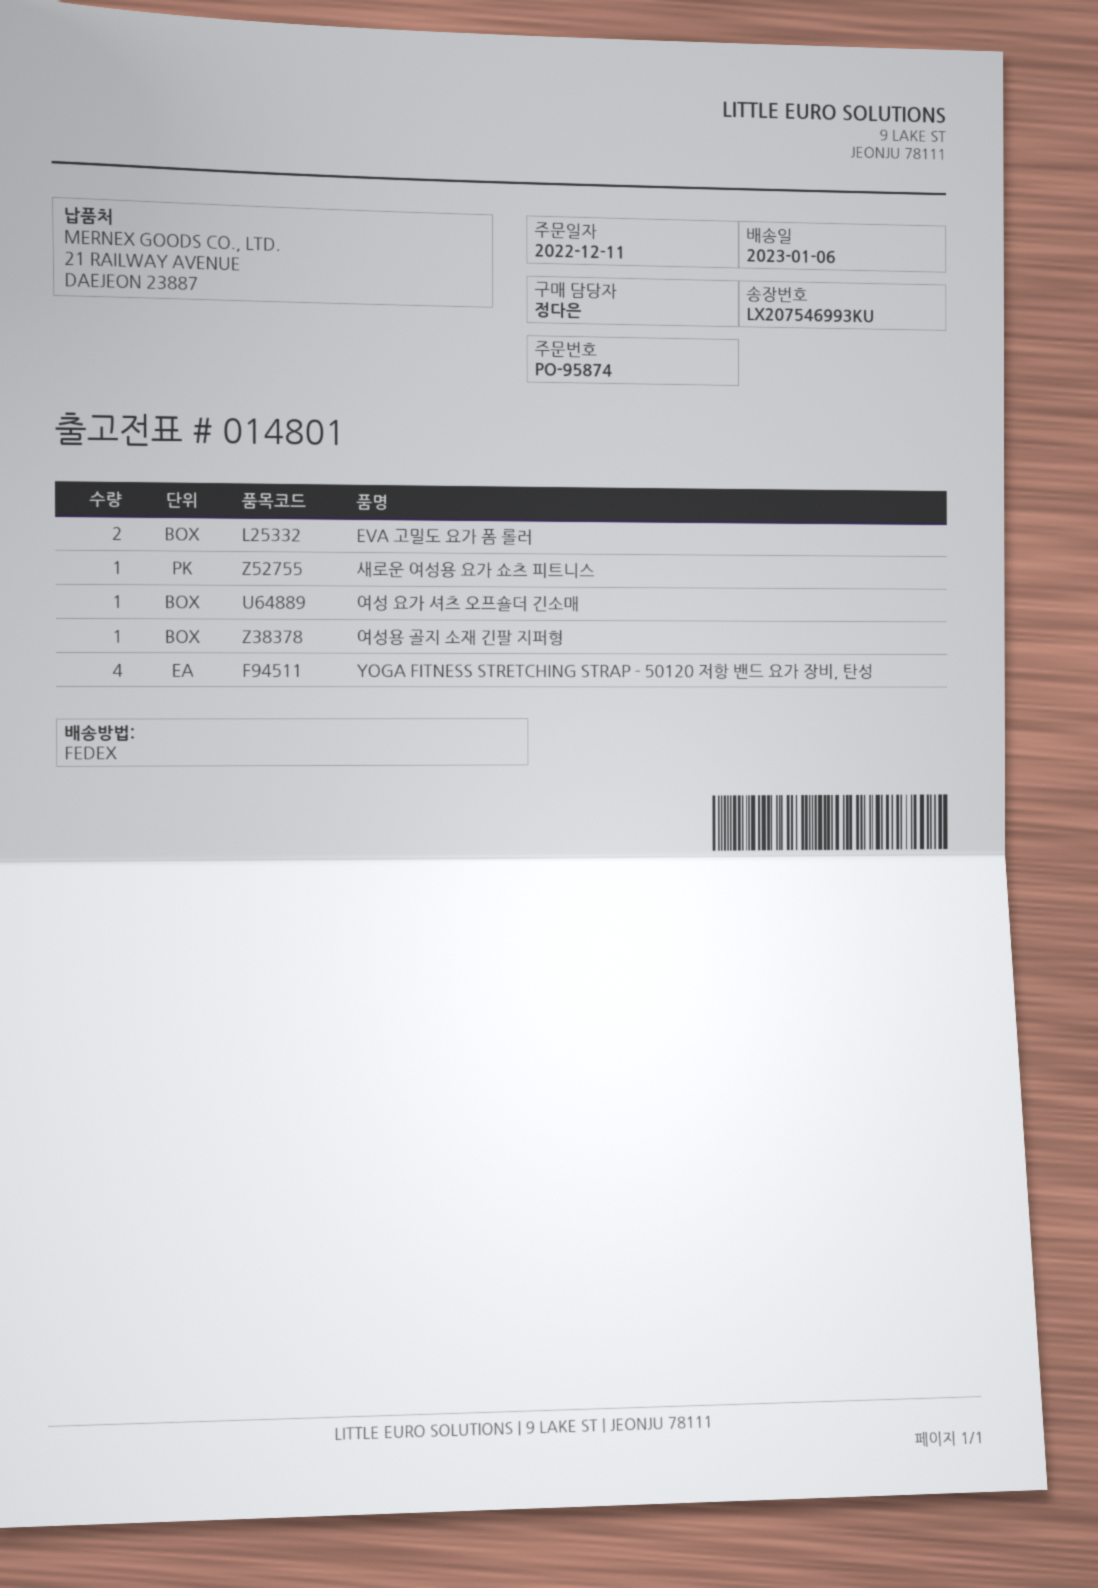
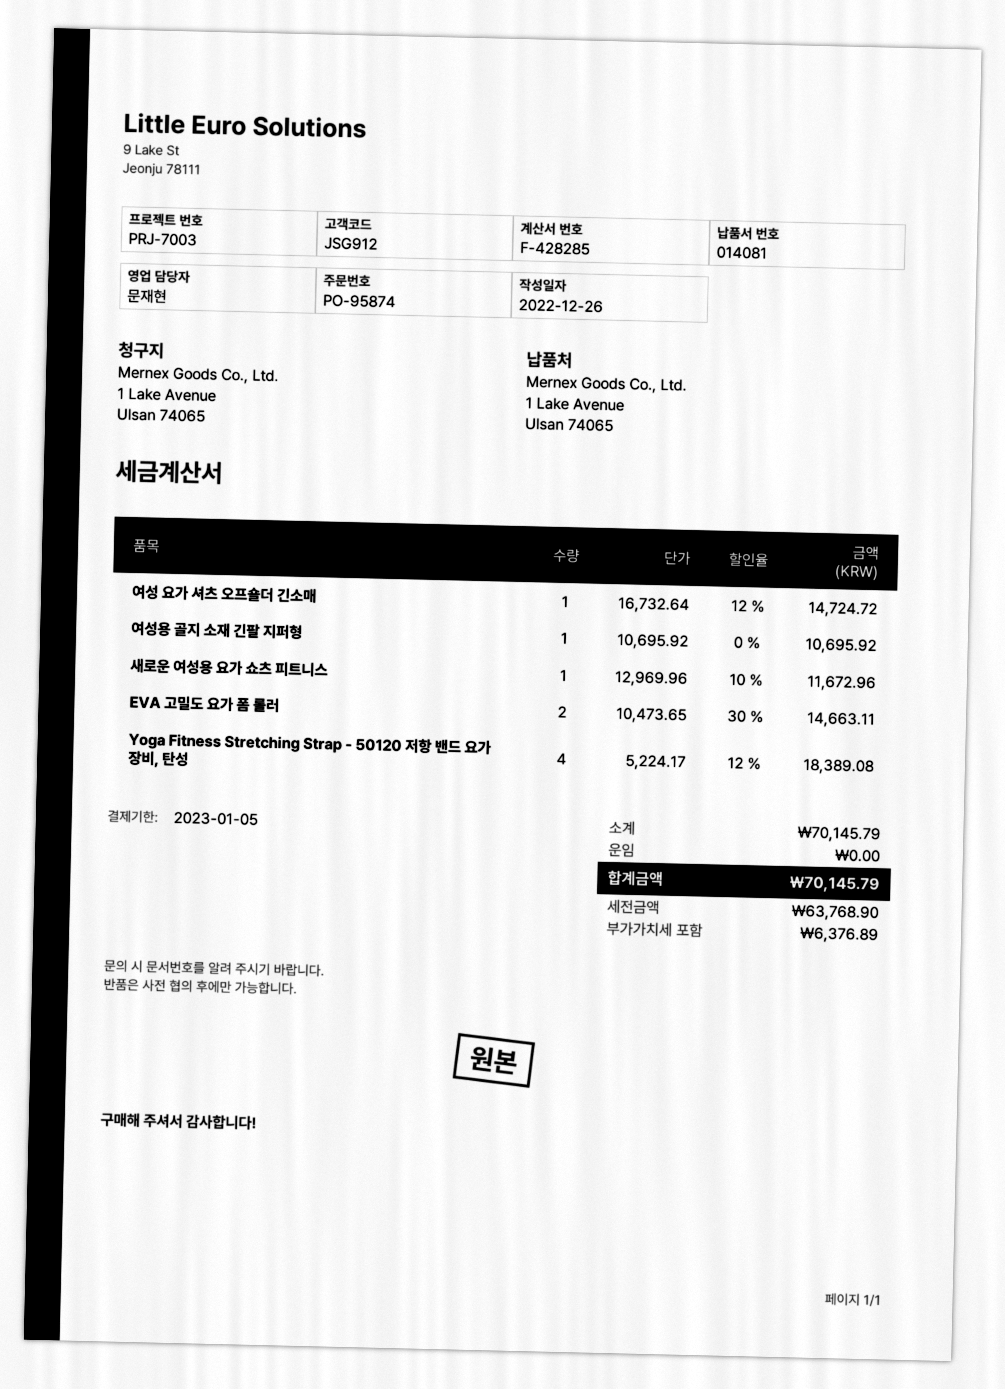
delivery note number: 014801 -> 014081
ship to: 21 RAILWAY AVENUE, DAEJEON 23887 -> 1 Lake Avenue, Ulsan 74065

